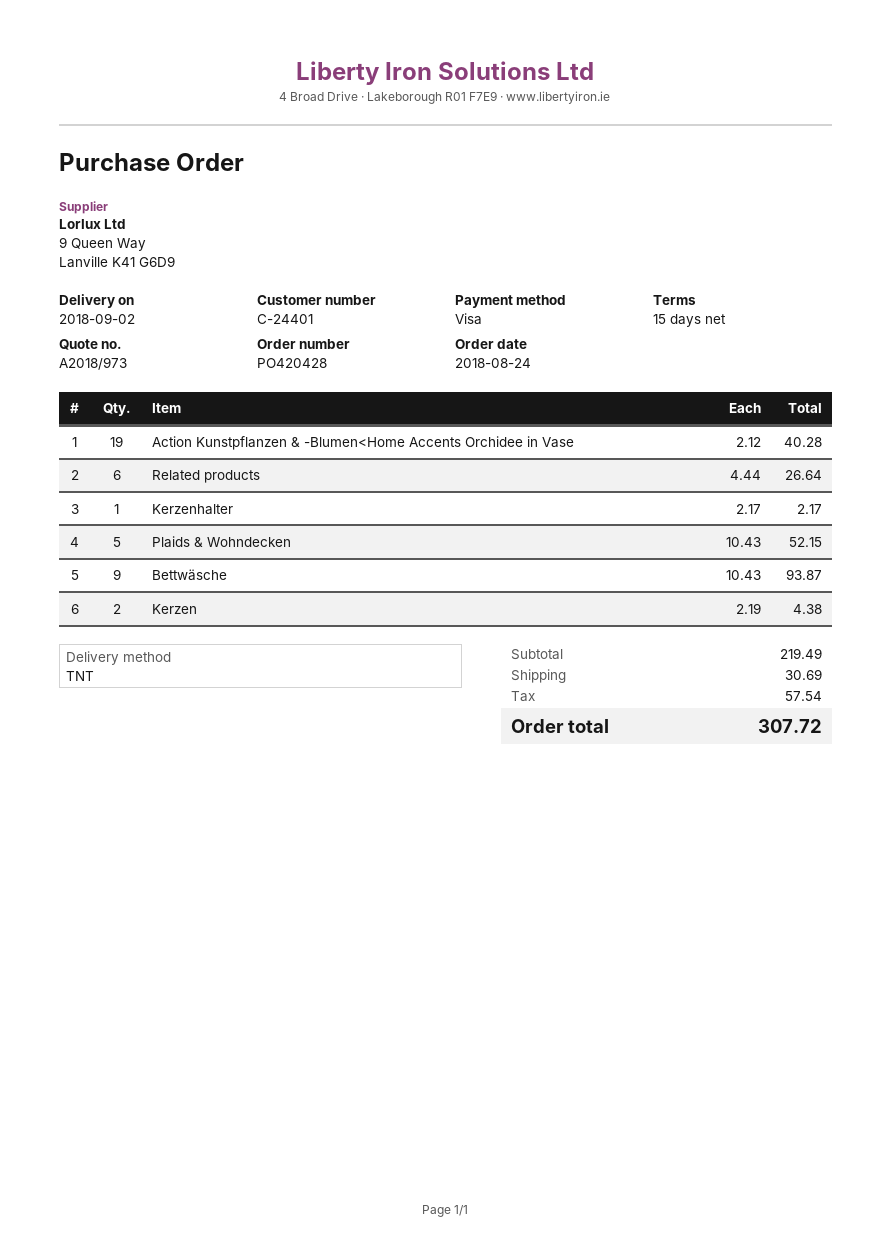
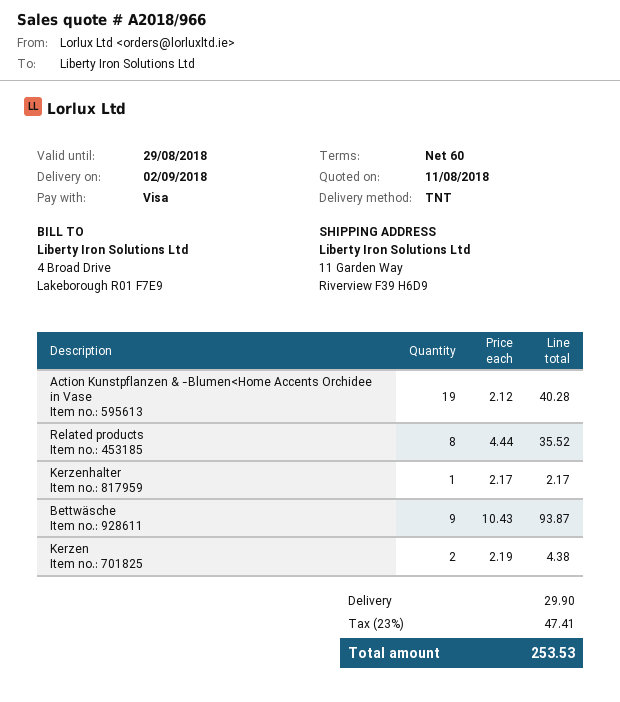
quote number: A2018/973 -> A2018/966
payment terms: 15 days -> 60 days
Related products: 6 x 4.44 = 26.64 -> 8 x 4.44 = 35.52
Plaids & Wohndecken: 5 x 10.43 = 52.15 -> none
shipping: 30.69 -> 29.90
tax: 57.54 -> 47.41
total: 307.72 -> 253.53

